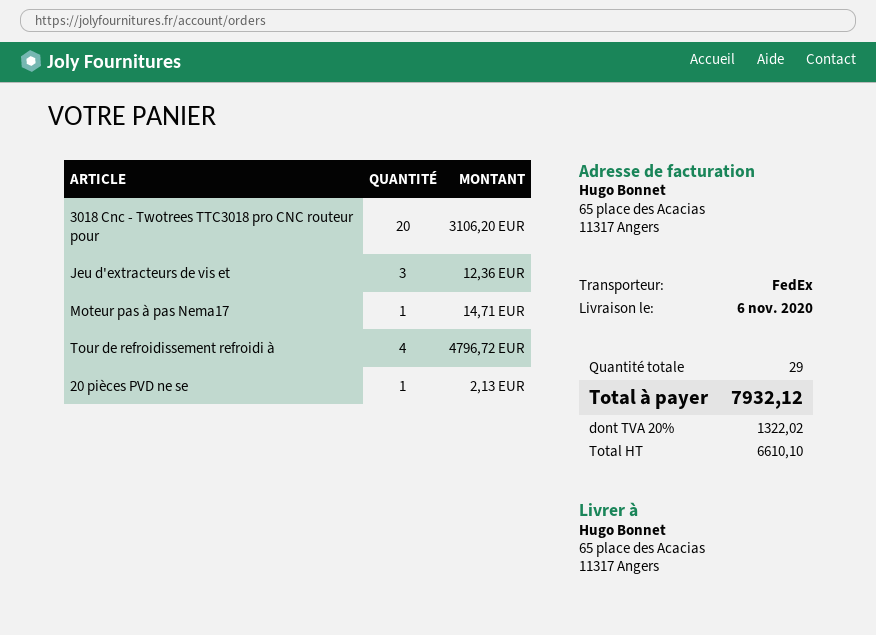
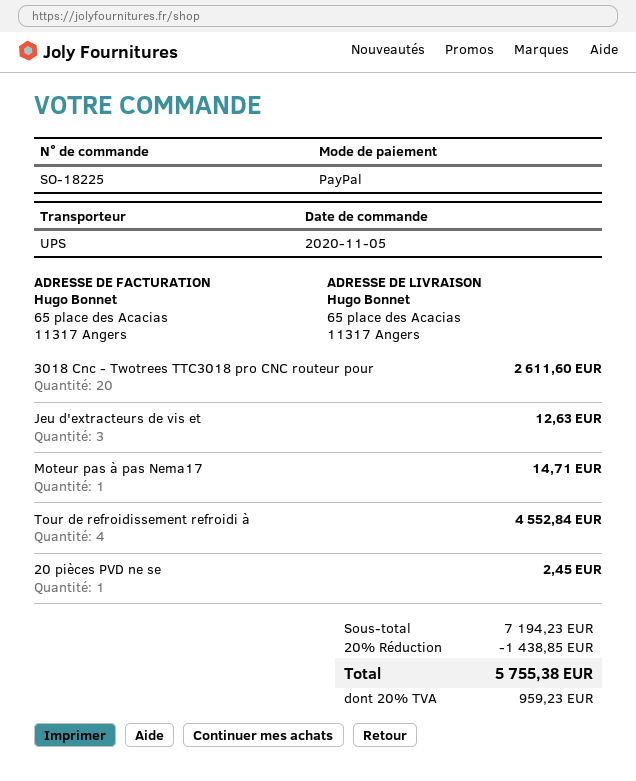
shipping method: FedEx -> UPS
3018 Cnc - Twotrees TTC3018 pro CNC routeur pour: 20 for 3106.20 -> 20 for 2611.60
Jeu d'extracteurs de vis et: 3 for 12.36 -> 3 for 12.63
Tour de refroidissement refroidi à: 4 for 4796.72 -> 4 for 4552.84
20 pièces PVD ne se: 1 for 2.13 -> 1 for 2.45
discount: none -> 20% = 1438.85
tax: 20% = 1322.02 -> 20% = 959.23
total: 7932.12 -> 5755.38

